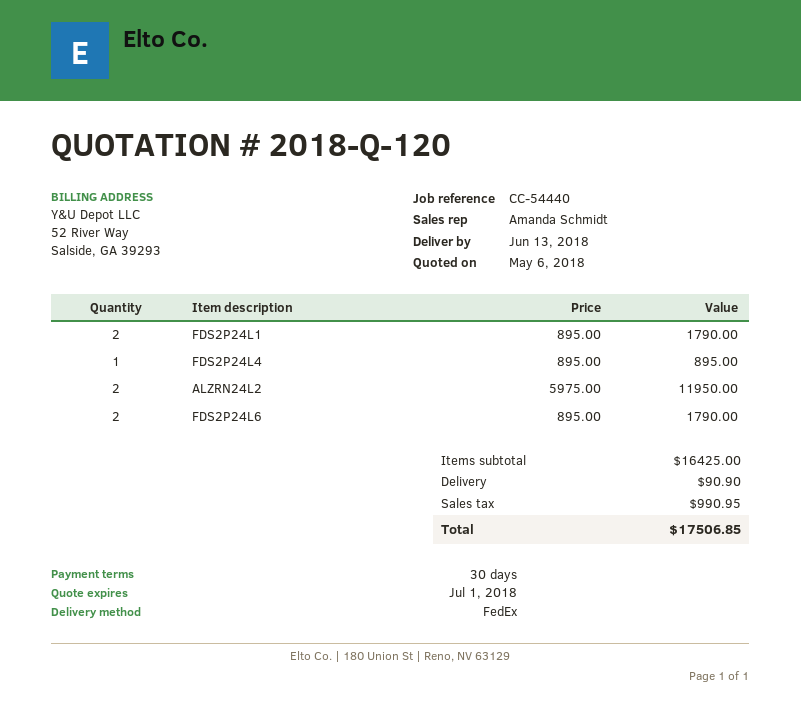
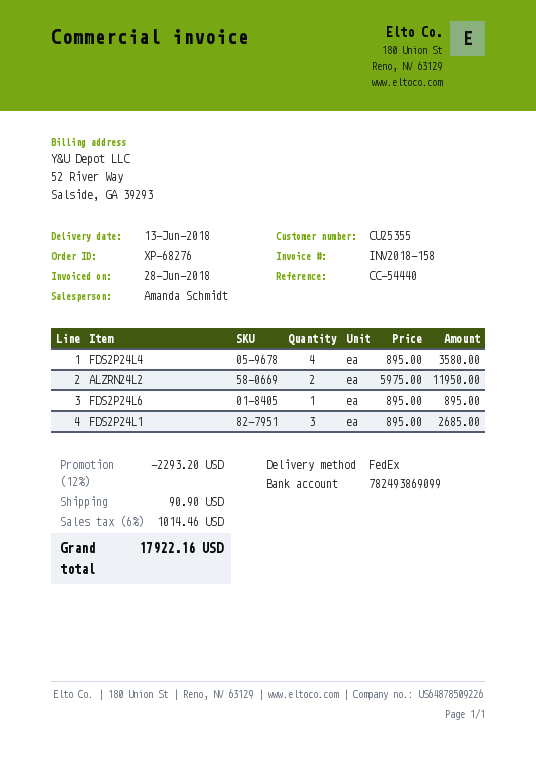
FDS2P24L1: 2 x 895.00 = 1790.00 -> 3 x 895.00 = 2685.00
FDS2P24L4: 1 x 895.00 = 895.00 -> 4 x 895.00 = 3580.00
FDS2P24L6: 2 x 895.00 = 1790.00 -> 1 x 895.00 = 895.00
discount: none -> 12% = 2293.20
tax: 990.95 -> 1014.46
total: 17506.85 -> 17922.16

